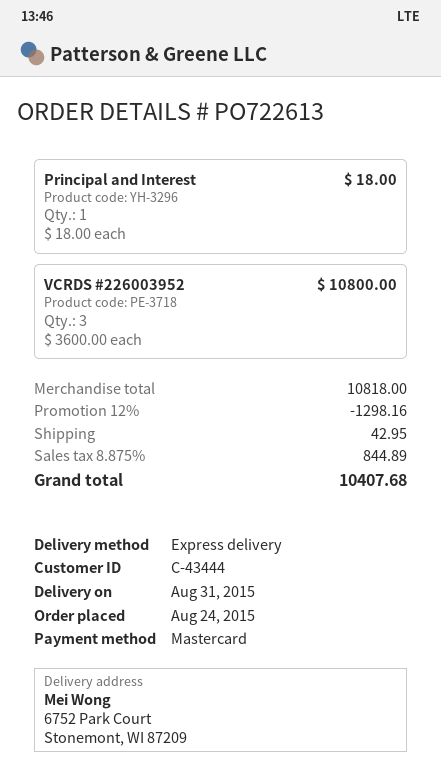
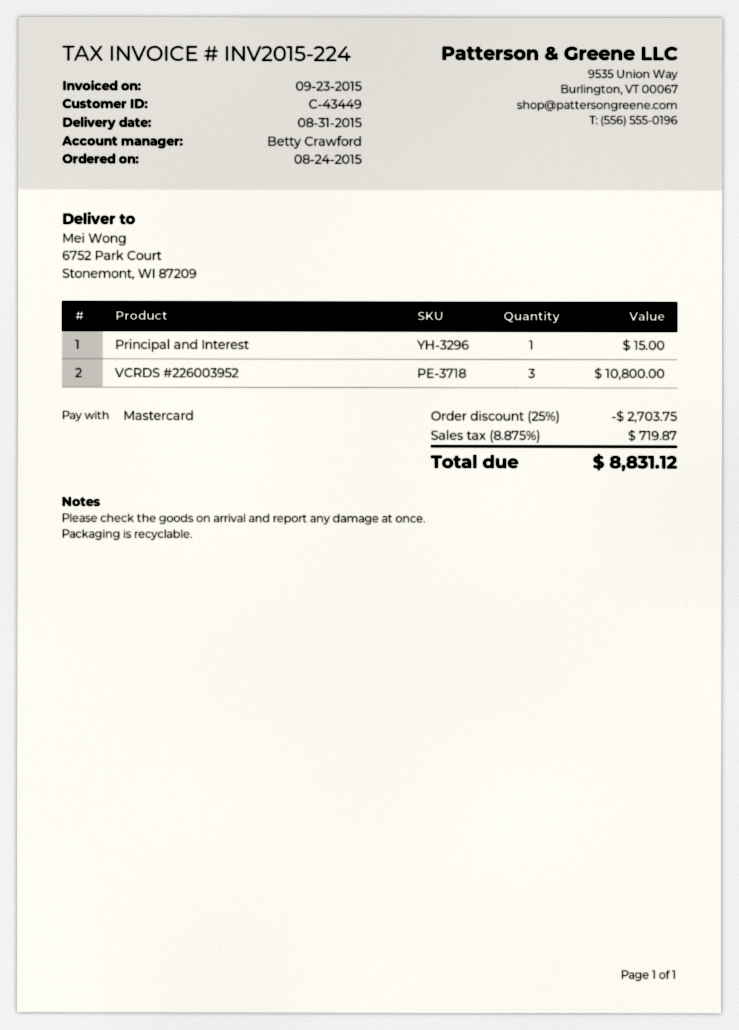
customer number: C-43444 -> C-43449
Principal and Interest: 1 for 18.00 -> 1 for 15.00
discount: 12% = 1298.16 -> 25% = 2703.75
shipping: 42.95 -> none
tax: 8.875% = 844.89 -> 8.875% = 719.87
total: 10407.68 -> 8831.12

